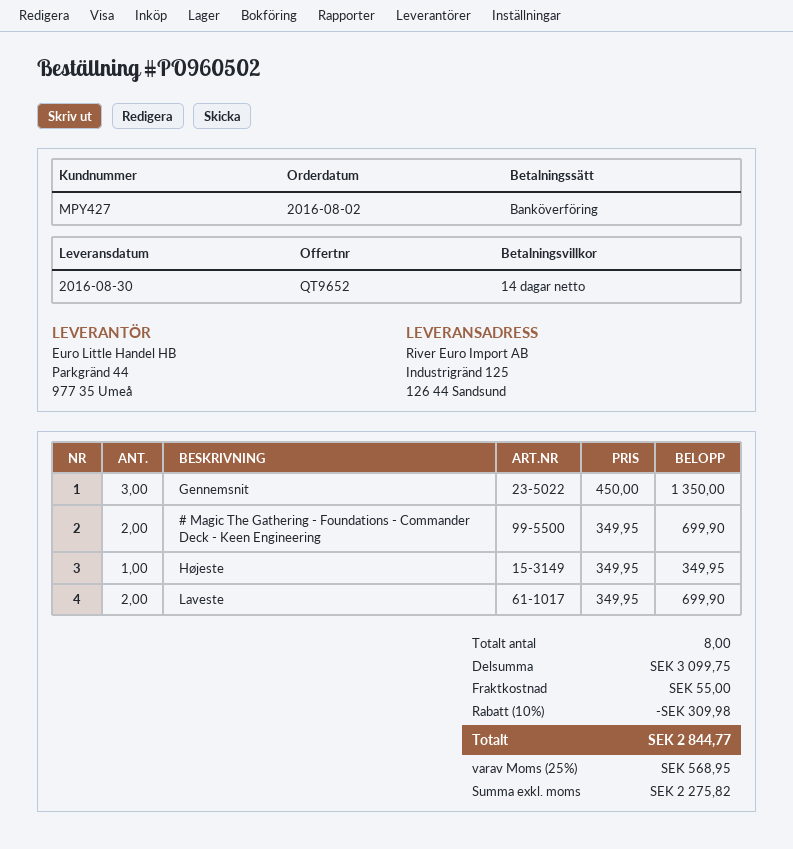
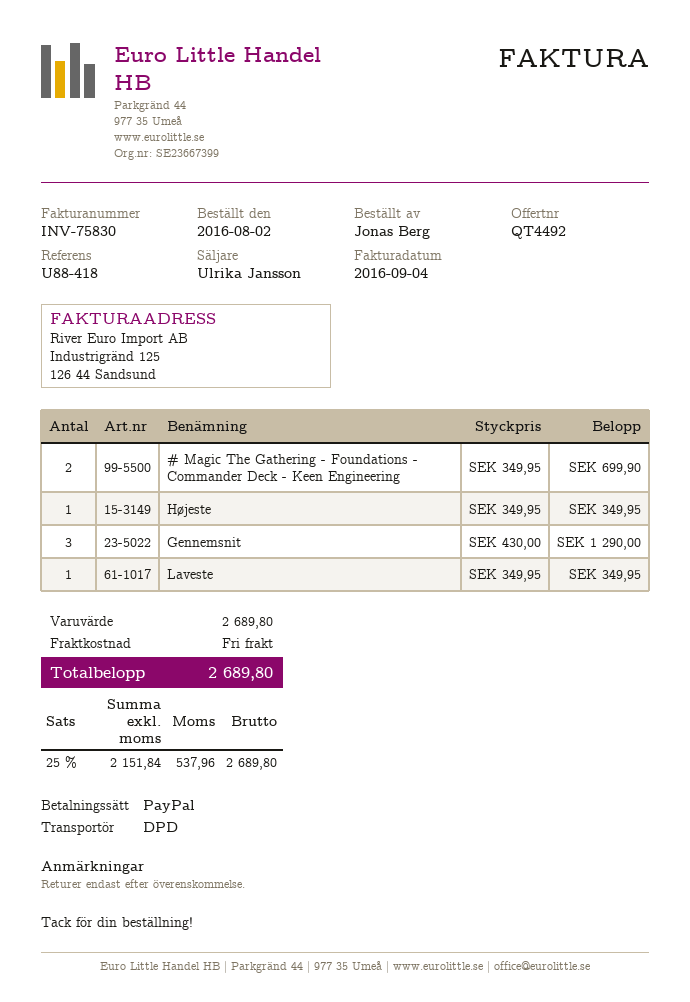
quote number: QT9652 -> QT4492
payment method: bank transfer -> PayPal
Gennemsnit: 3 x 450.00 = 1350.00 -> 3 x 430.00 = 1290.00
Laveste: 2 x 349.95 = 699.90 -> 1 x 349.95 = 349.95
subtotal: 3099.75 -> 2689.80
discount: 10% = 309.98 -> none
shipping: 55.00 -> 0.00
net: 2275.82 -> 2151.84
tax: 25% = 568.95 -> 25% = 537.96
total: 2844.77 -> 2689.80

